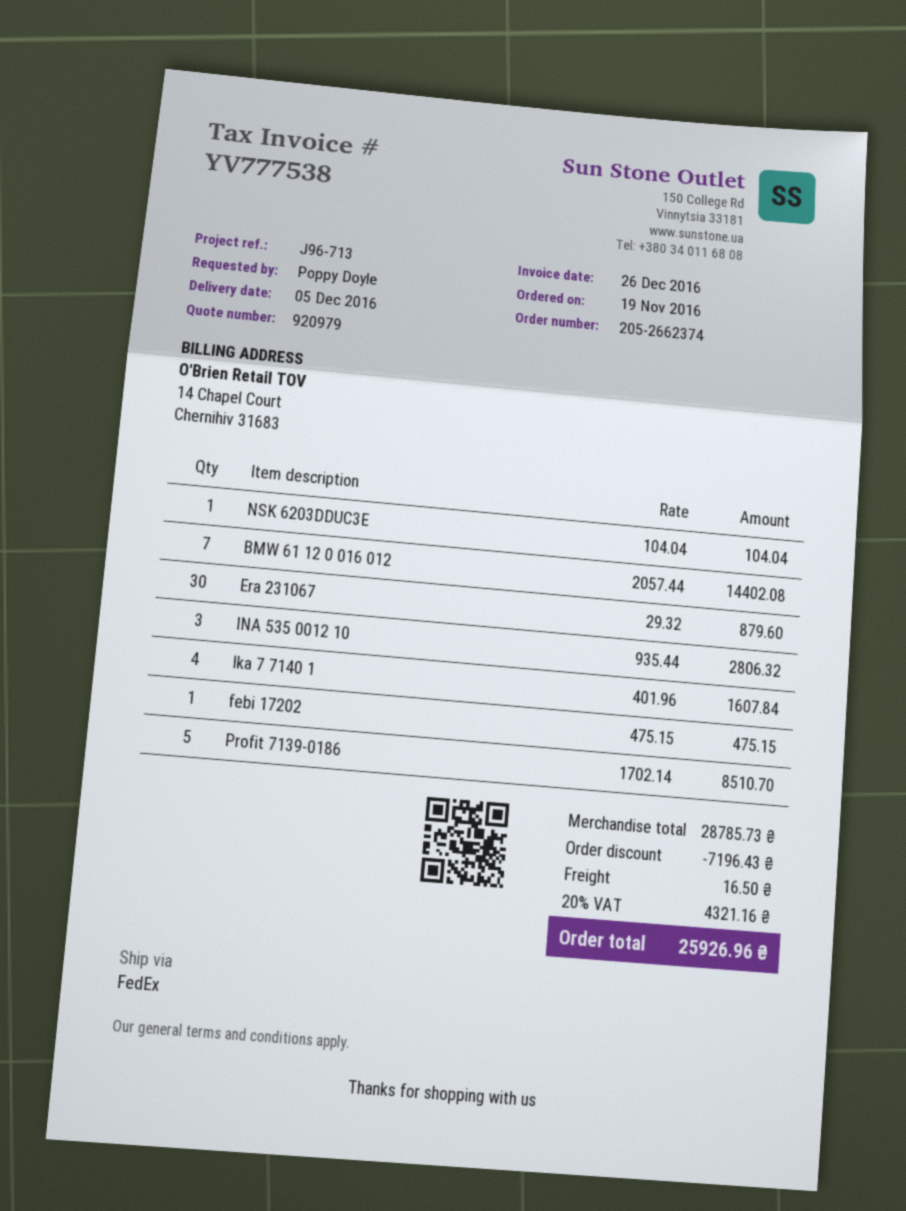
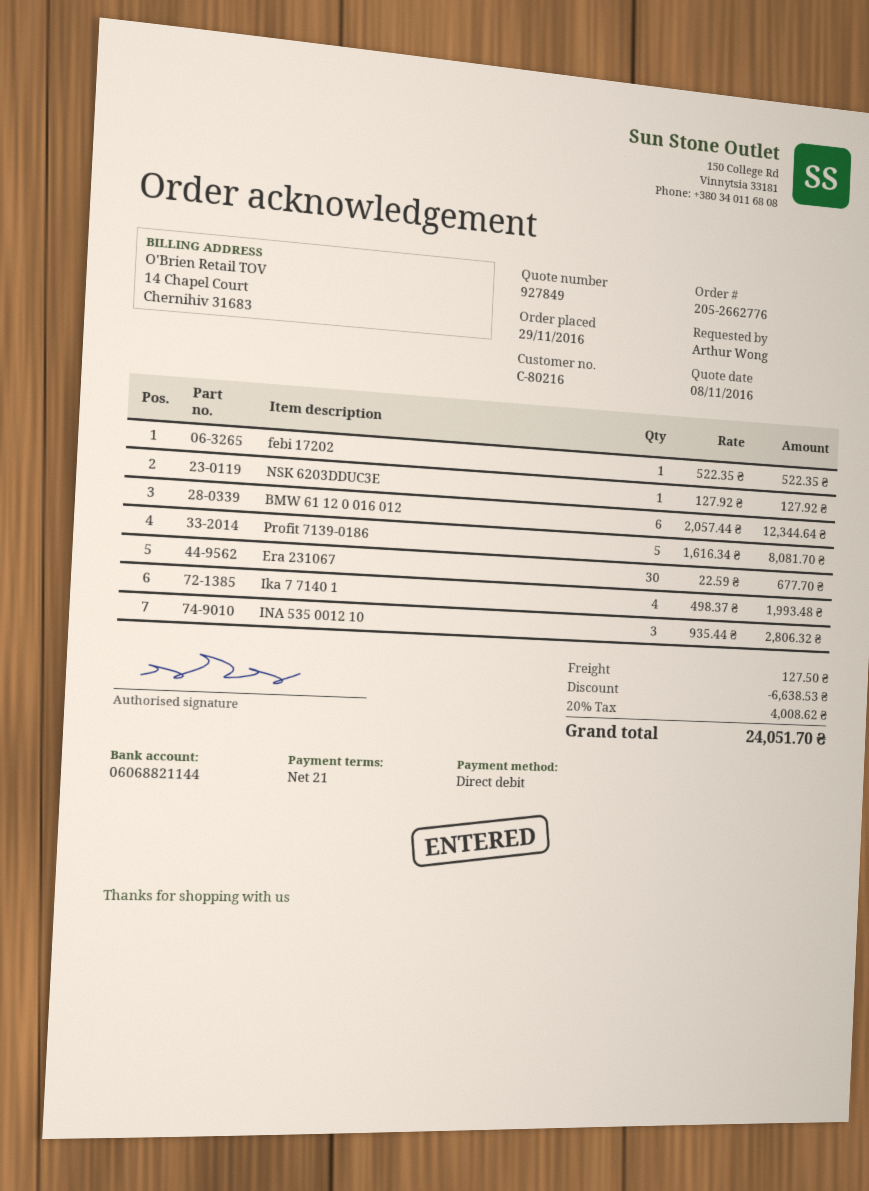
quote number: 920979 -> 927849
order number: 205-2662374 -> 205-2662776
order date: 2016-11-19 -> 2016-11-29
ordered by: Poppy Doyle -> Arthur Wong
NSK 6203DDUC3E: 1 x 104.04 = 104.04 -> 1 x 127.92 = 127.92
BMW 61 12 0 016 012: 7 x 2057.44 = 14402.08 -> 6 x 2057.44 = 12344.64
Era 231067: 30 x 29.32 = 879.60 -> 30 x 22.59 = 677.70
Ika 7 7140 1: 4 x 401.96 = 1607.84 -> 4 x 498.37 = 1993.48
febi 17202: 1 x 475.15 = 475.15 -> 1 x 522.35 = 522.35
Profit 7139-0186: 5 x 1702.14 = 8510.70 -> 5 x 1616.34 = 8081.70
discount: 7196.43 -> 6638.53
shipping: 16.50 -> 127.50
tax: 20% = 4321.16 -> 20% = 4008.62
total: 25926.96 -> 24051.70

